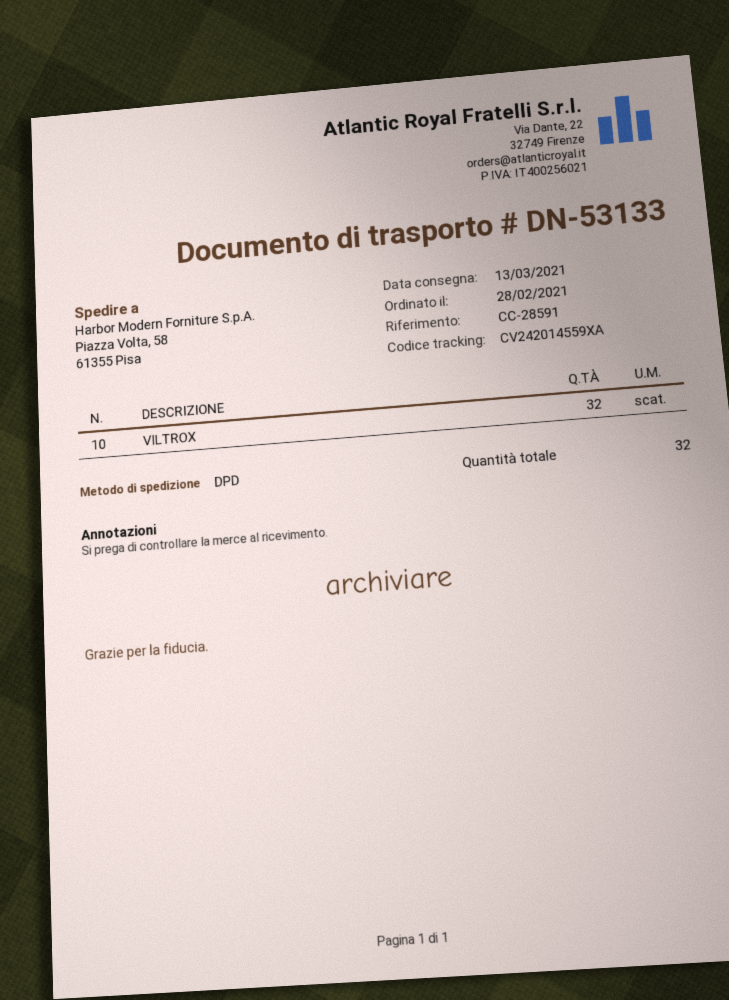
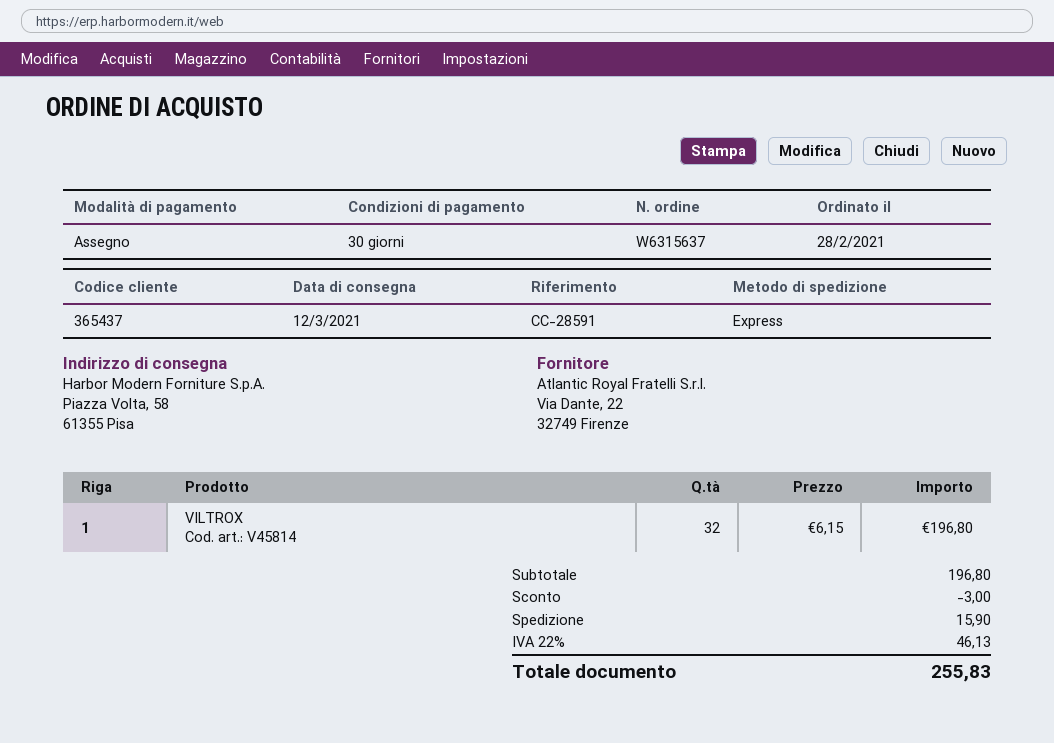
delivery date: 2021-03-13 -> 2021-03-12
shipping method: DPD -> express

